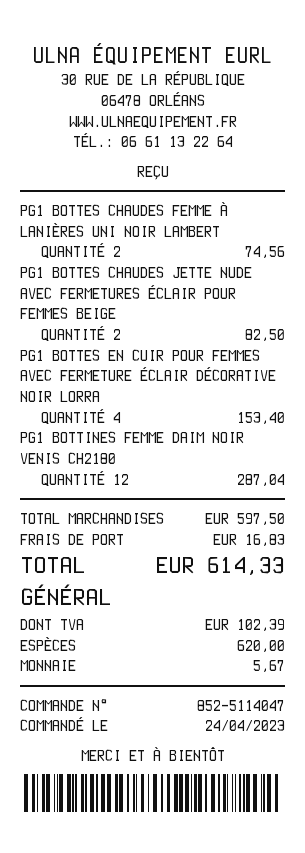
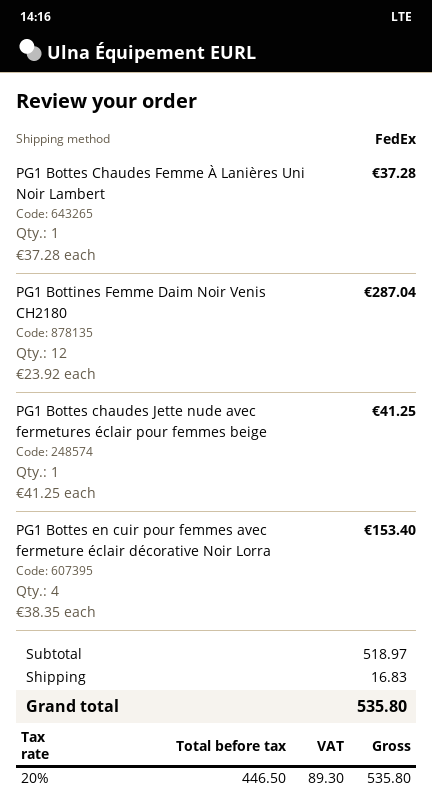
PG1 BOTTES CHAUDES FEMME À LANIÈRES UNI NOIR LAMBERT: 2 for 74.56 -> 1 for 37.28
PG1 BOTTES CHAUDES JETTE NUDE AVEC FERMETURES ÉCLAIR POUR FEMMES BEIGE: 2 for 82.50 -> 1 for 41.25
subtotal: 597.50 -> 518.97
tax: 102.39 -> 89.30
total: 614.33 -> 535.80

